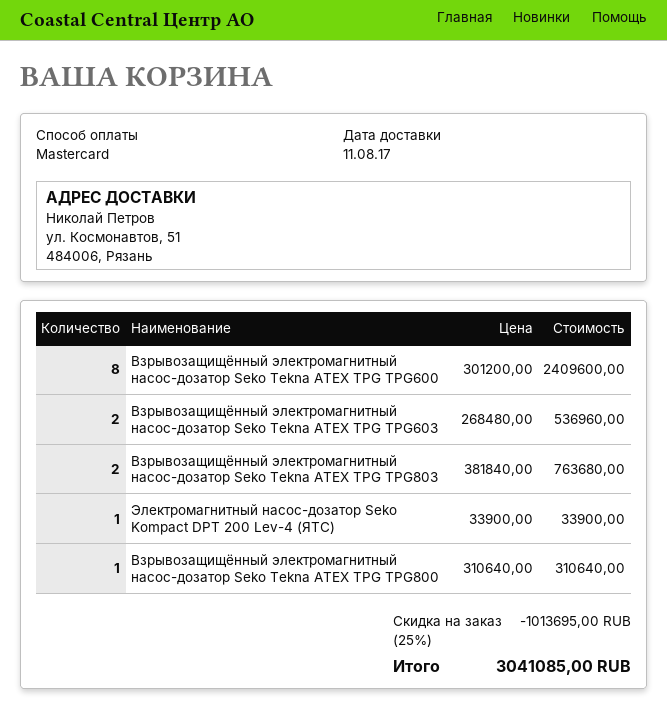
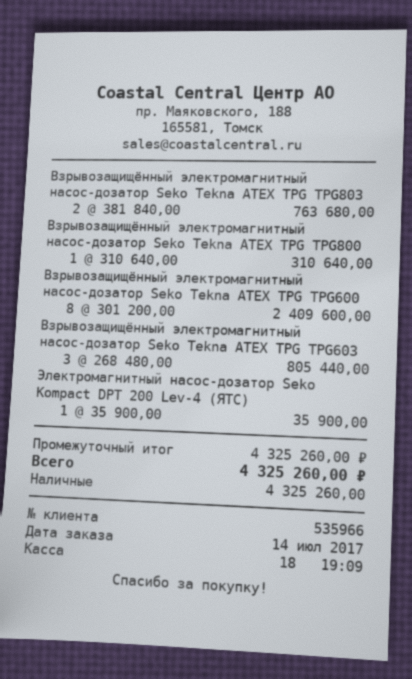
payment method: Mastercard -> cash
Взрывозащищённый электромагнитный насос-дозатор Seko Tekna ATEX TPG TPG603: 2 x 268480.00 = 536960.00 -> 3 x 268480.00 = 805440.00
Электромагнитный насос-дозатор Seko Kompact DPT 200 Lev-4 (ЯТС): 1 x 33900.00 = 33900.00 -> 1 x 35900.00 = 35900.00
discount: 25% = 1013695.00 -> none
total: 3041085.00 -> 4325260.00

